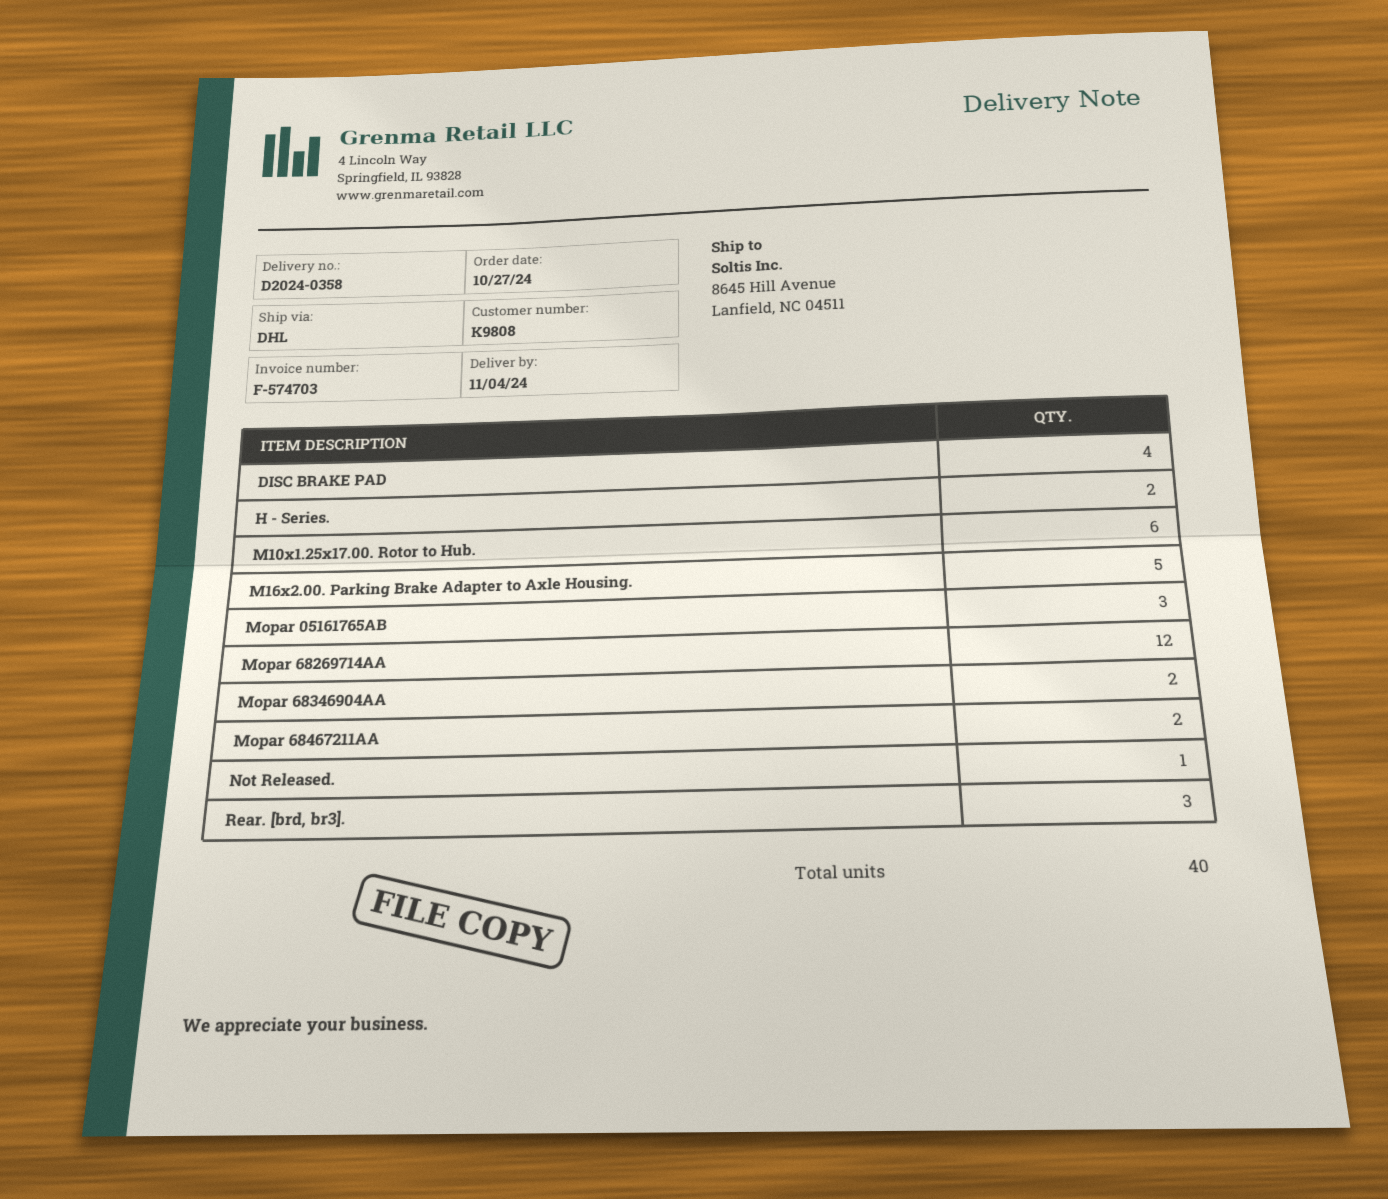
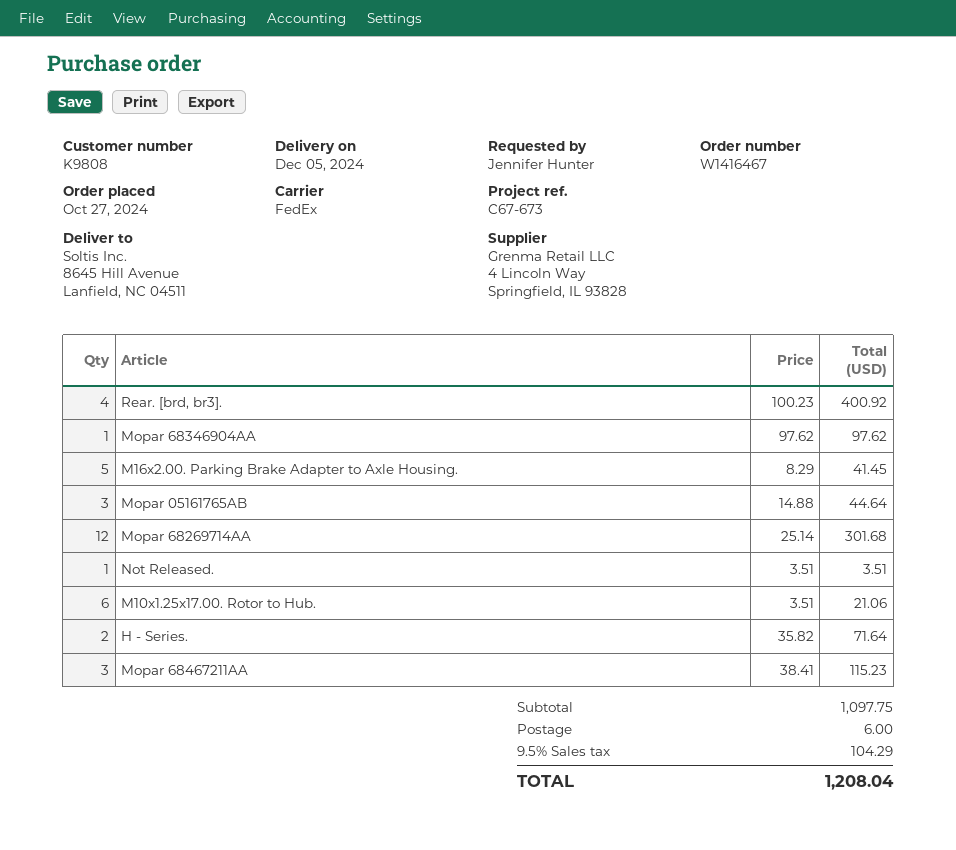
delivery date: 2024-11-04 -> 2024-12-05
shipping method: DHL -> FedEx
DISC BRAKE PAD: 4 -> none
Mopar 68346904AA: 2 -> 1
Mopar 68467211AA: 2 -> 3
Rear. [brd, br3].: 3 -> 4

